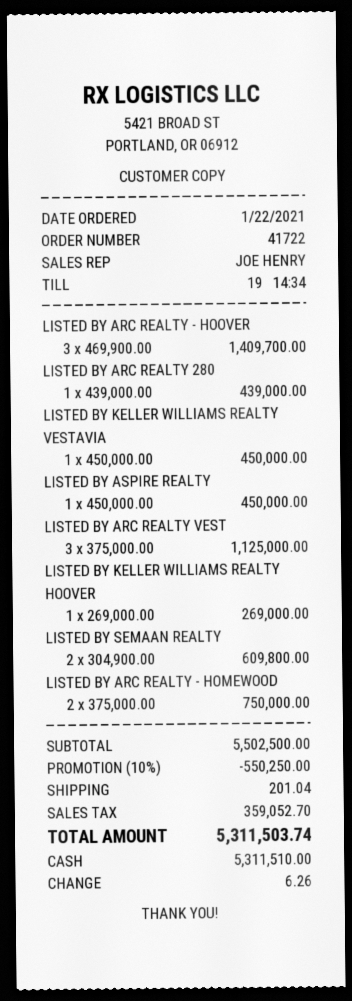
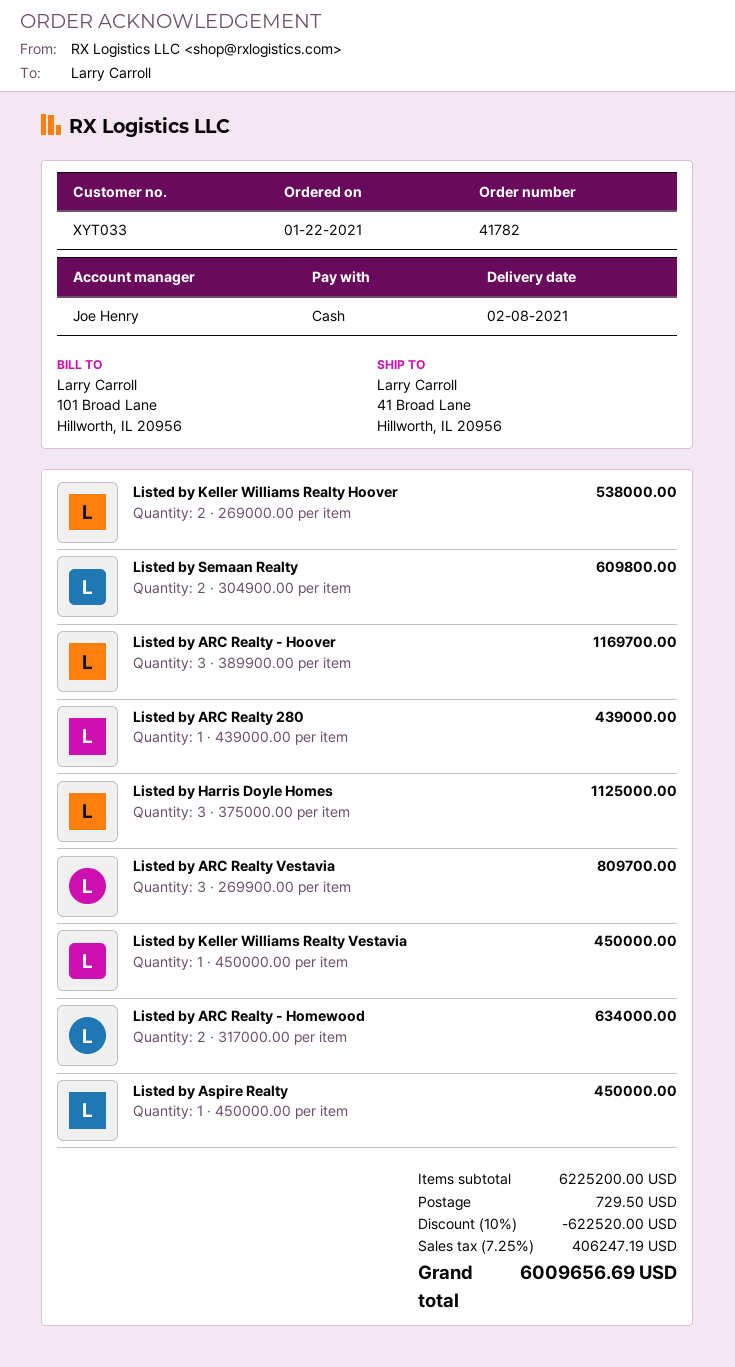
order number: 41722 -> 41782
LISTED BY ARC REALTY - HOOVER: 3 x 469900.00 = 1409700.00 -> 3 x 389900.00 = 1169700.00
LISTED BY ARC REALTY VEST: 3 x 375000.00 = 1125000.00 -> 3 x 269900.00 = 809700.00
LISTED BY KELLER WILLIAMS REALTY HOOVER: 1 x 269000.00 = 269000.00 -> 2 x 269000.00 = 538000.00
LISTED BY ARC REALTY - HOMEWOOD: 2 x 375000.00 = 750000.00 -> 2 x 317000.00 = 634000.00
Listed by Harris Doyle Homes: none -> 3 x 375000.00 = 1125000.00
subtotal: 5502500.00 -> 6225200.00
discount: 10% = 550250.00 -> 10% = 622520.00
shipping: 201.04 -> 729.50
tax: 359052.70 -> 406247.19
total: 5311503.74 -> 6009656.69

